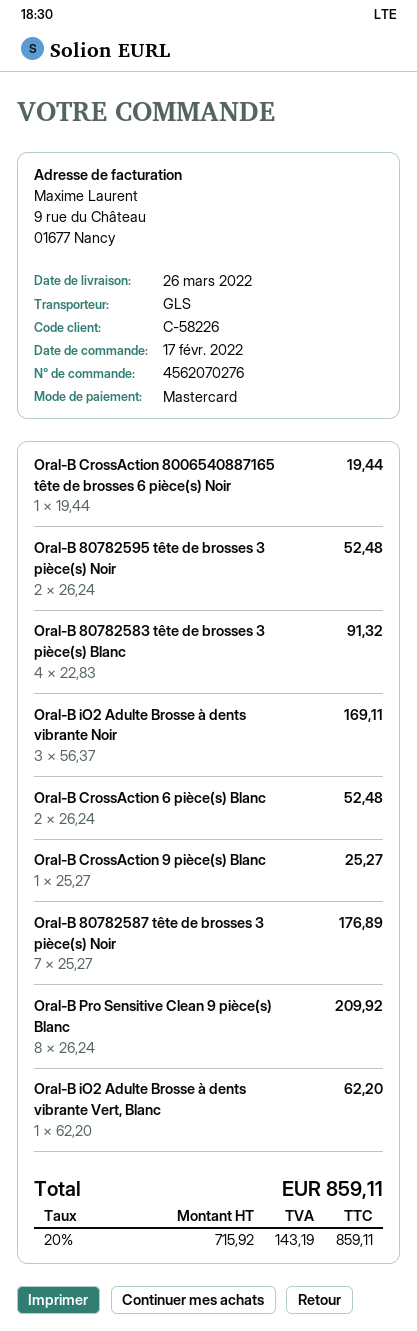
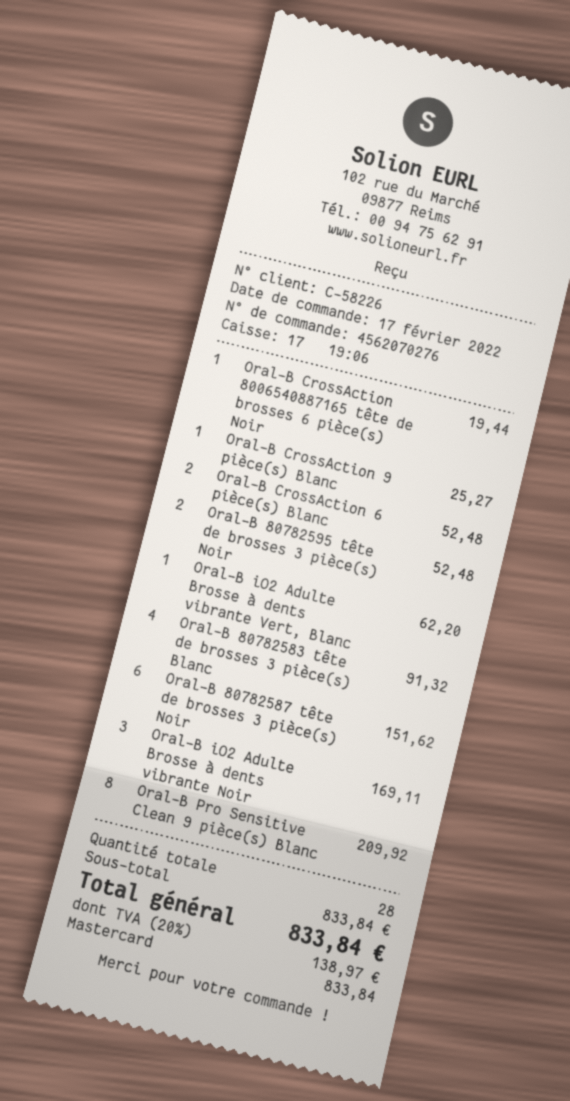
Oral-B 80782587 tête de brosses 3 pièce(s) Noir: 7 for 176.89 -> 6 for 151.62
tax: 20% = 143.19 -> 20% = 138.97
total: 859.11 -> 833.84

